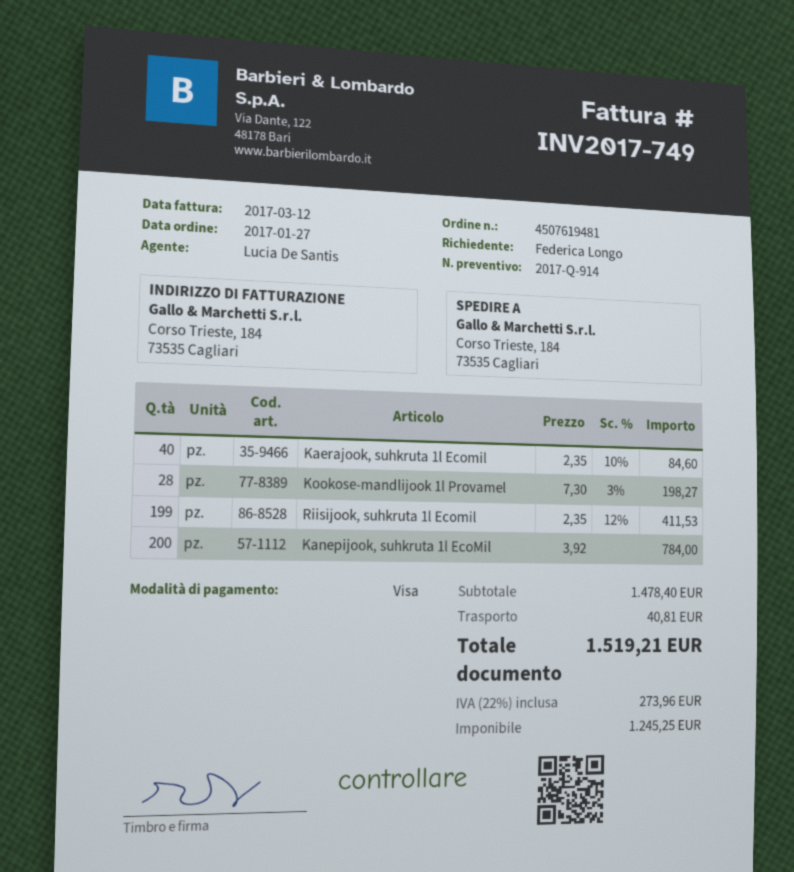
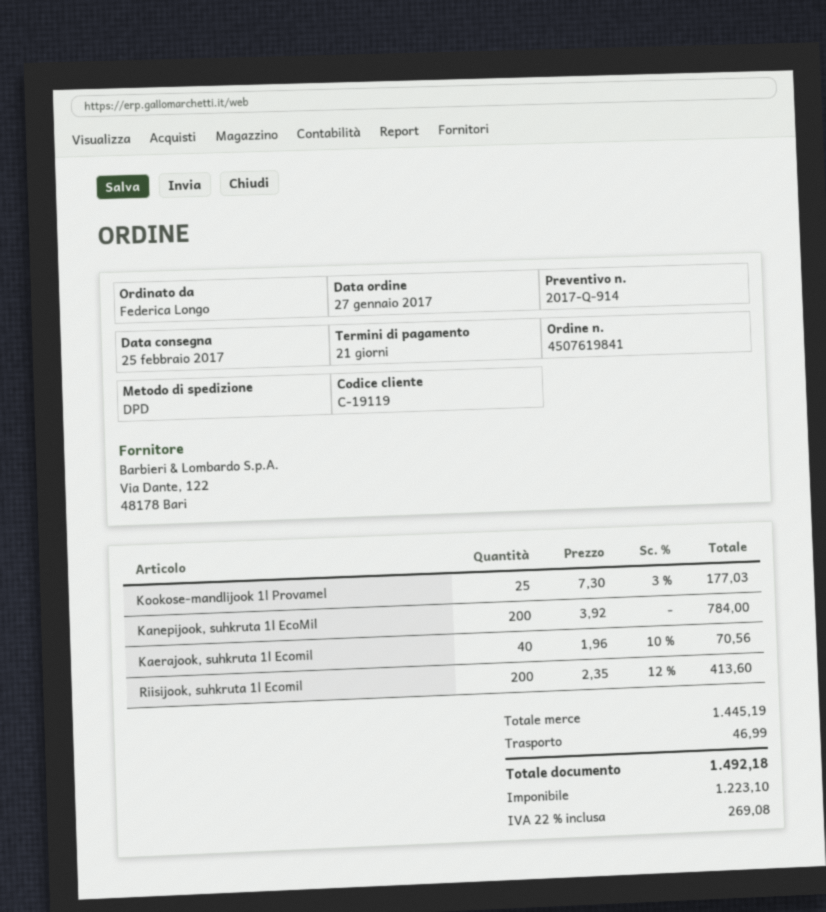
order number: 4507619481 -> 4507619841
Kaerajook, suhkruta 1l Ecomil: 40 x 2.35 - 10% = 84.60 -> 40 x 1.96 - 10% = 70.56
Kookose-mandlijook 1l Provamel: 28 x 7.30 - 3% = 198.27 -> 25 x 7.30 - 3% = 177.03
Riisijook, suhkruta 1l Ecomil: 199 x 2.35 - 12% = 411.53 -> 200 x 2.35 - 12% = 413.60
subtotal: 1478.40 -> 1445.19
shipping: 40.81 -> 46.99
net: 1245.25 -> 1223.10
tax: 22% = 273.96 -> 22% = 269.08
total: 1519.21 -> 1492.18

